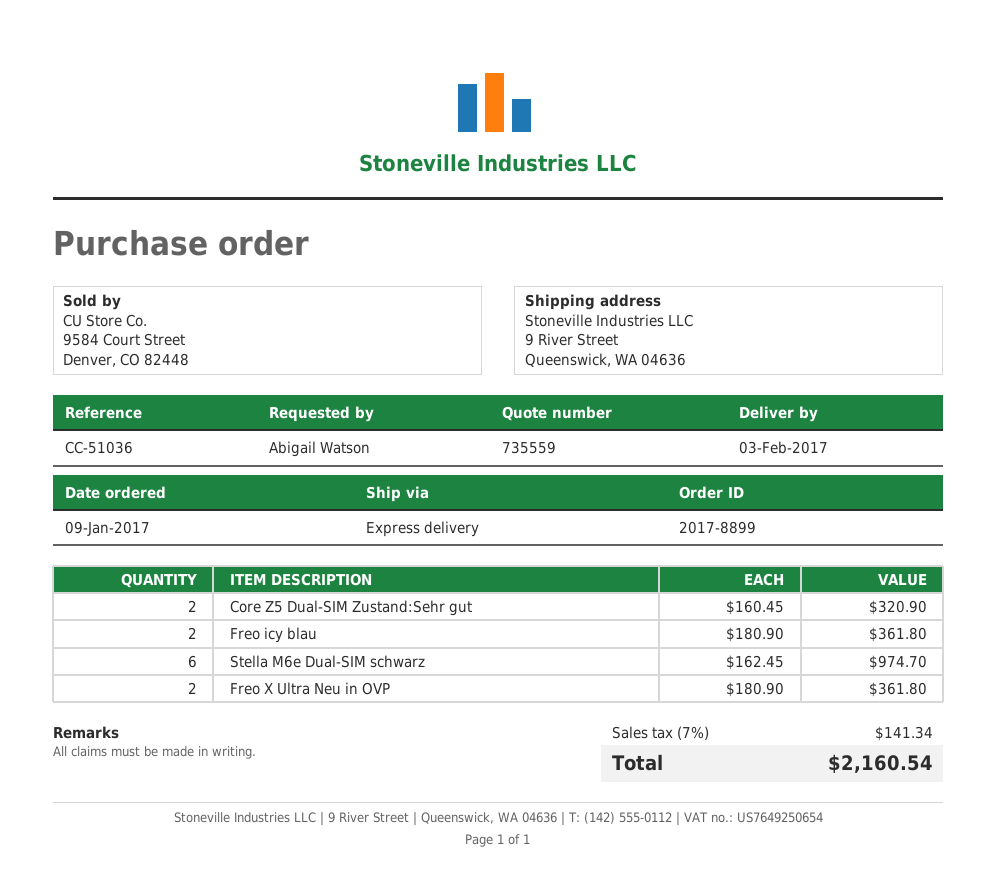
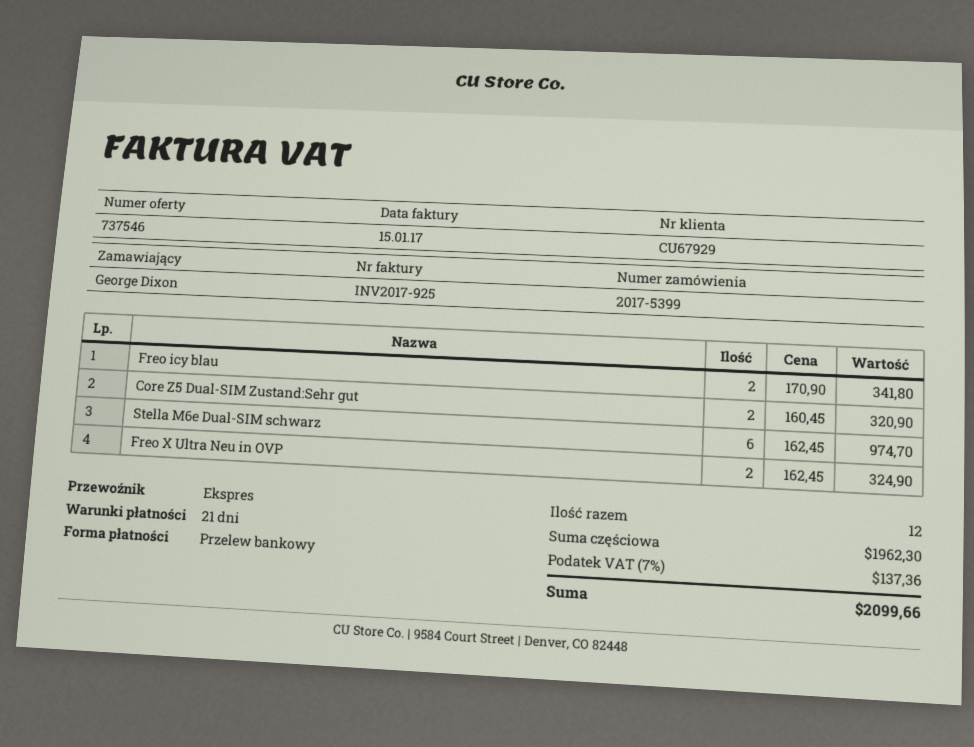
quote number: 735559 -> 737546
order number: 2017-8899 -> 2017-5399
ordered by: Abigail Watson -> George Dixon
Freo icy blau: 2 x 180.90 = 361.80 -> 2 x 170.90 = 341.80
Freo X Ultra Neu in OVP: 2 x 180.90 = 361.80 -> 2 x 162.45 = 324.90
tax: 7% = 141.34 -> 7% = 137.36
total: 2160.54 -> 2099.66

